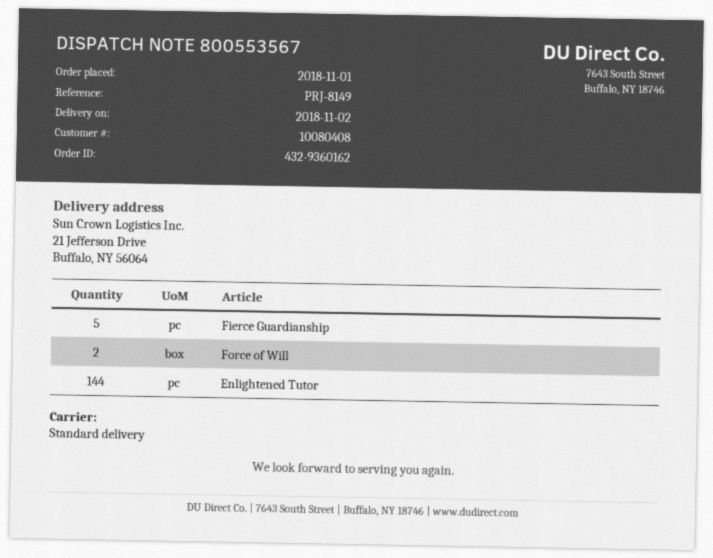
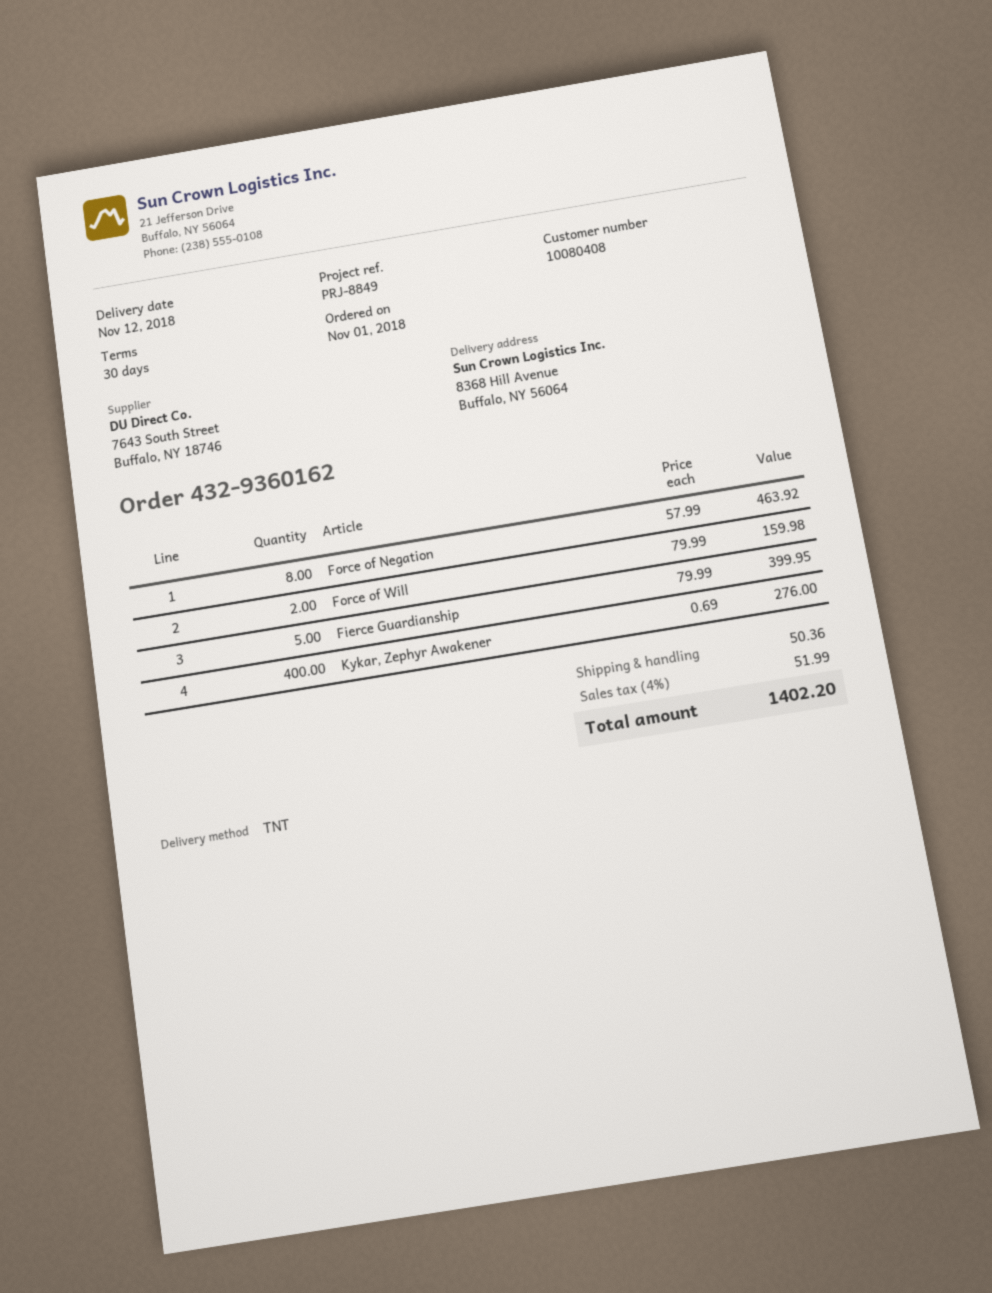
delivery date: 2018-11-02 -> 2018-11-12
reference: PRJ-8149 -> PRJ-8849
shipping method: standard -> TNT
ship to: 21 Jefferson Drive, Buffalo, NY 56064 -> 8368 Hill Avenue, Buffalo, NY 56064
Enlightened Tutor: 144 -> none
Force of Negation: none -> 8
Kykar, Zephyr Awakener: none -> 400

